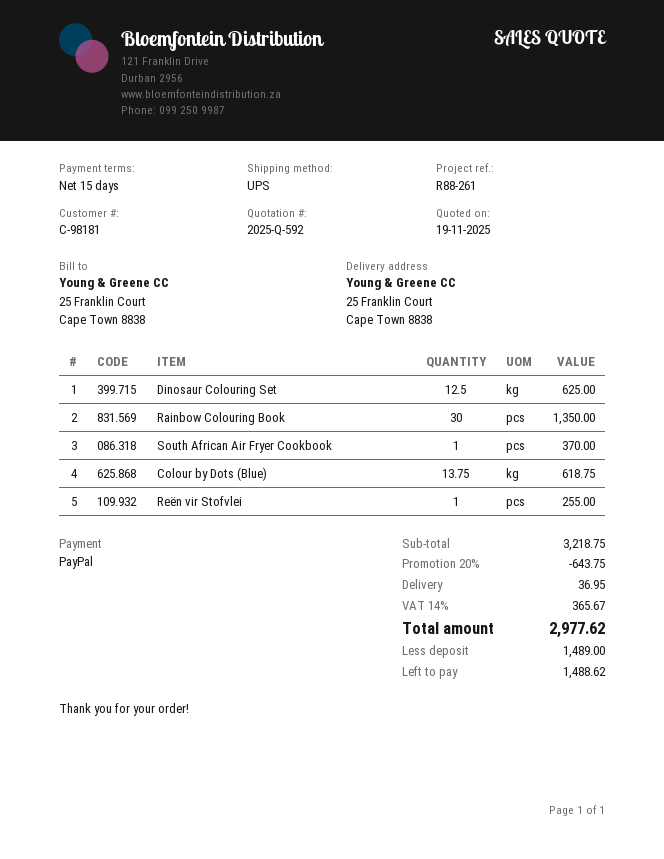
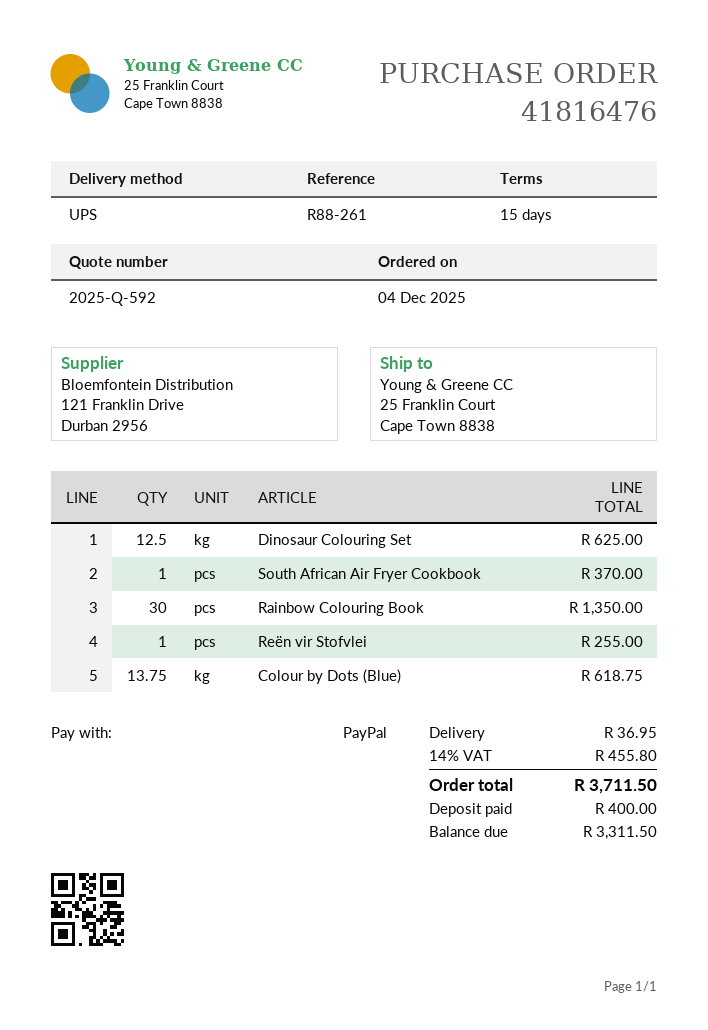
discount: 20% = 643.75 -> none
tax: 14% = 365.67 -> 14% = 455.80
total: 2977.62 -> 3711.50
deposit: 1489.00 -> 400.00
balance: 1488.62 -> 3311.50

